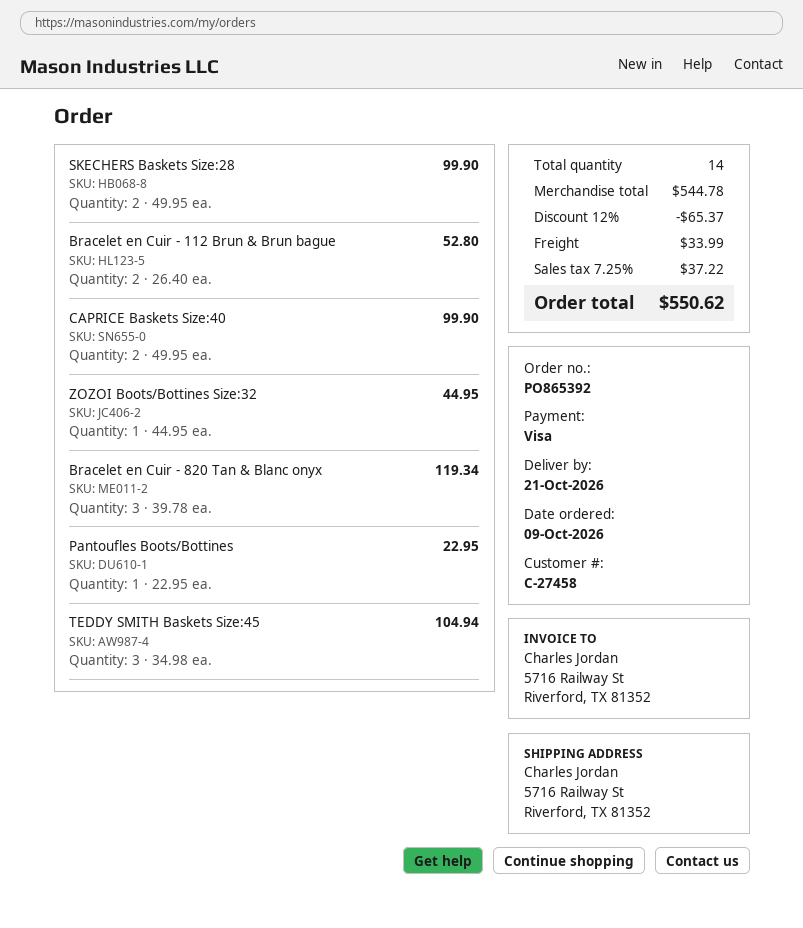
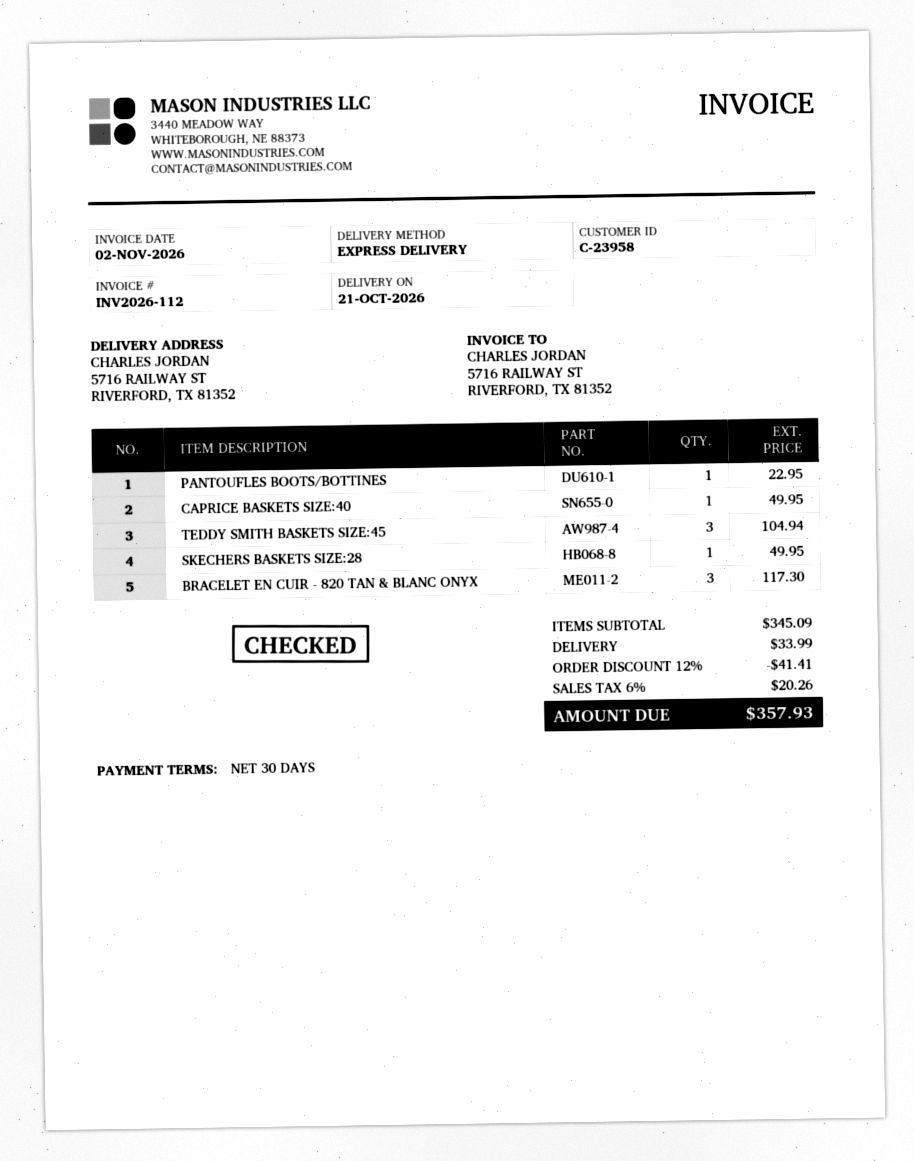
customer number: C-27458 -> C-23958
SKECHERS Baskets Size:28: 2 for 99.90 -> 1 for 49.95
Bracelet en Cuir - 112 Brun & Brun bague: 2 for 52.80 -> none
CAPRICE Baskets Size:40: 2 for 99.90 -> 1 for 49.95
ZOZOI Boots/Bottines Size:32: 1 for 44.95 -> none
Bracelet en Cuir - 820 Tan & Blanc onyx: 3 for 119.34 -> 3 for 117.30
subtotal: 544.78 -> 345.09
discount: 12% = 65.37 -> 12% = 41.41
tax: 7.25% = 37.22 -> 6% = 20.26
total: 550.62 -> 357.93

